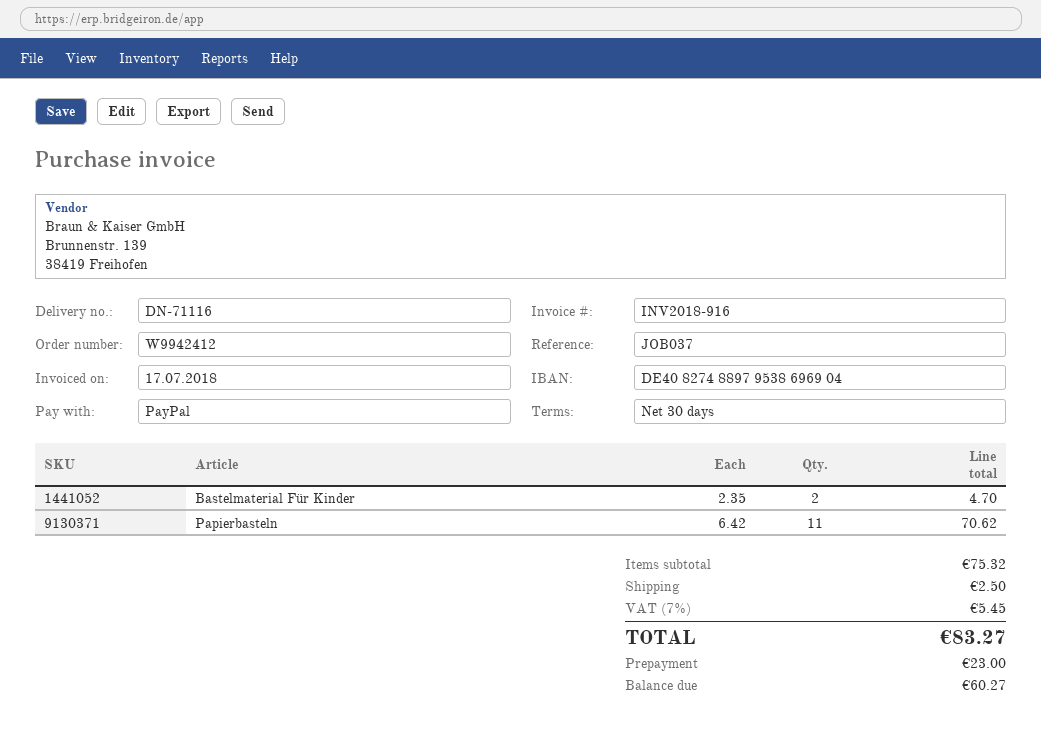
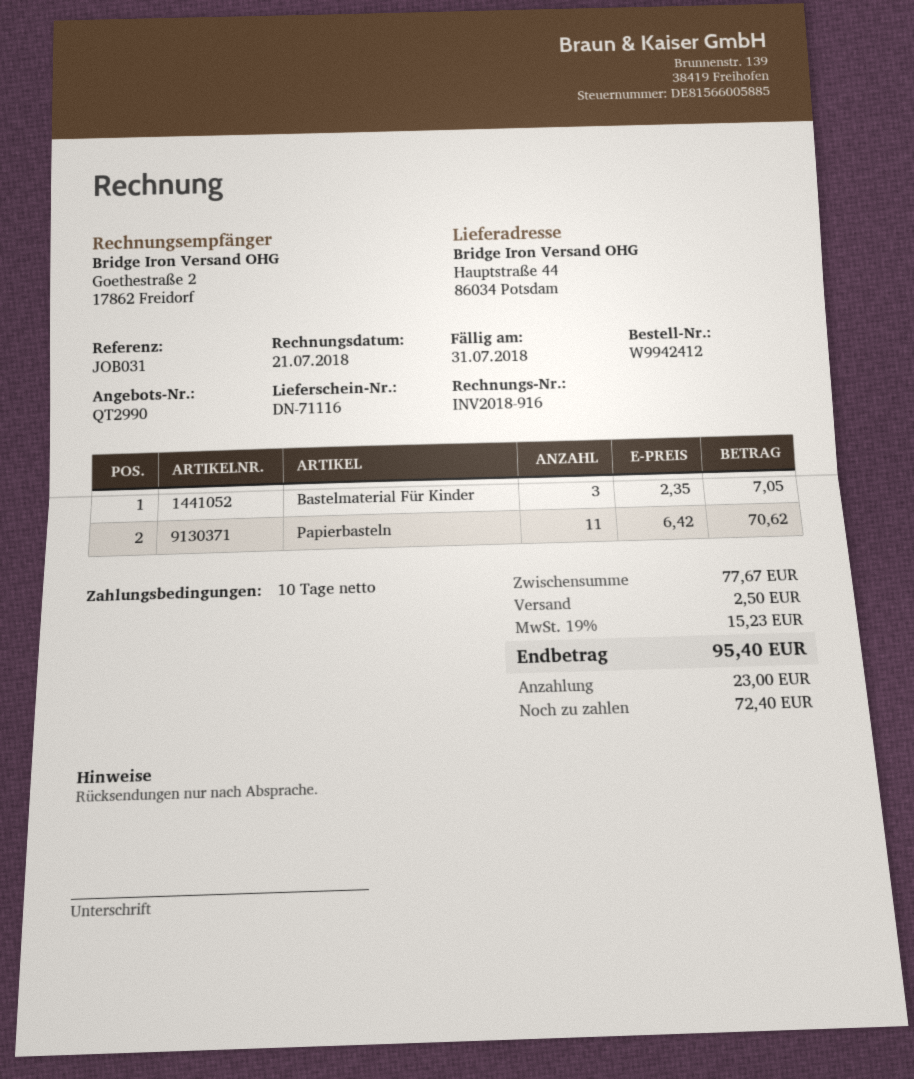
invoice date: 2018-07-17 -> 2018-07-21
payment terms: 30 days -> 10 days
reference: JOB037 -> JOB031
Bastelmaterial Für Kinder: 2 x 2.35 = 4.70 -> 3 x 2.35 = 7.05
subtotal: 75.32 -> 77.67
tax: 7% = 5.45 -> 19% = 15.23
total: 83.27 -> 95.40
balance: 60.27 -> 72.40

